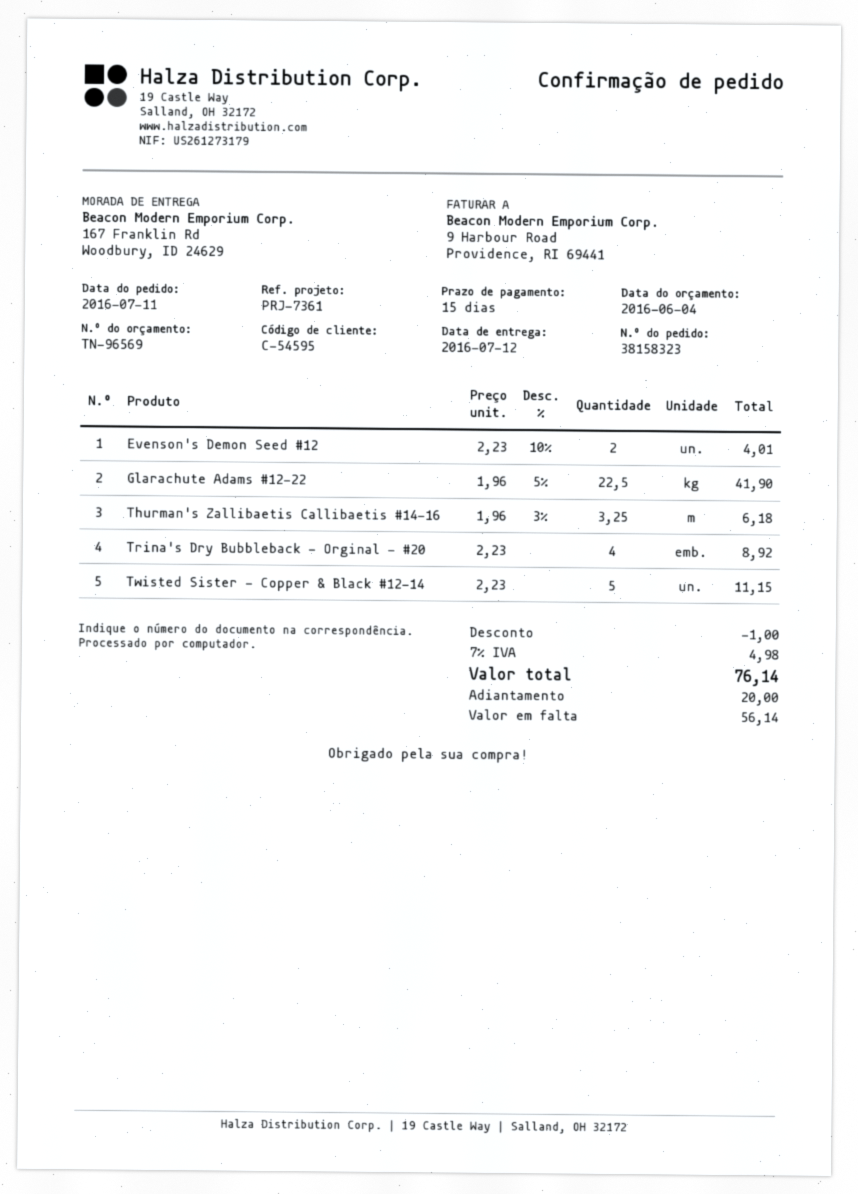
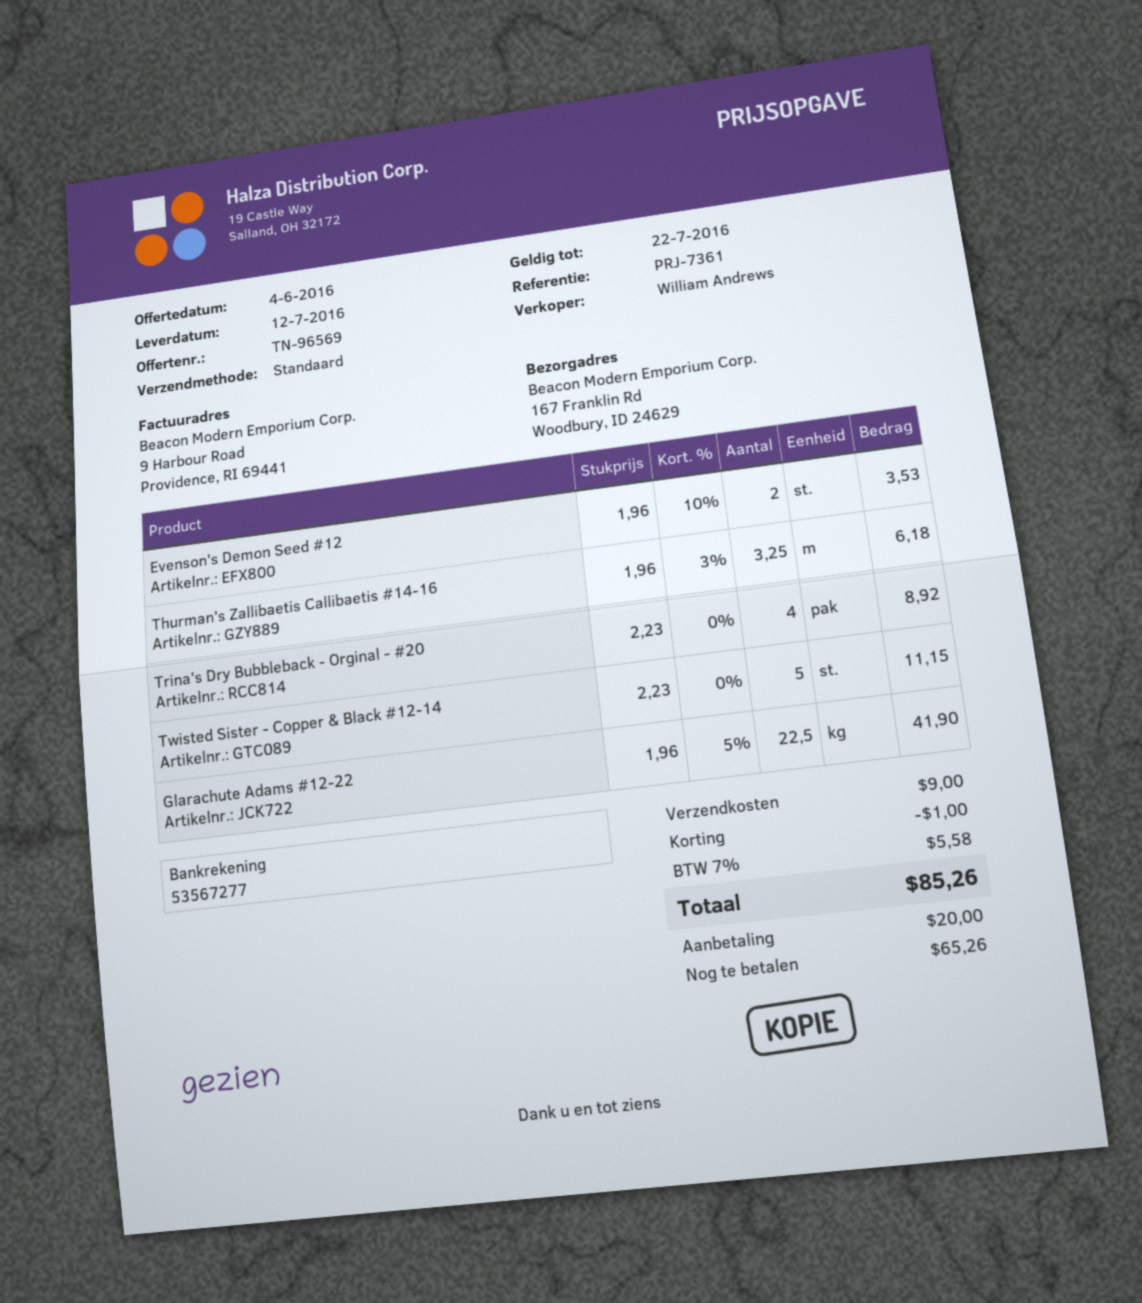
Evenson's Demon Seed #12: 2 x 2.23 - 10% = 4.01 -> 2 x 1.96 - 10% = 3.53
shipping: none -> 9.00
tax: 7% = 4.98 -> 7% = 5.58
total: 76.14 -> 85.26
balance: 56.14 -> 65.26

